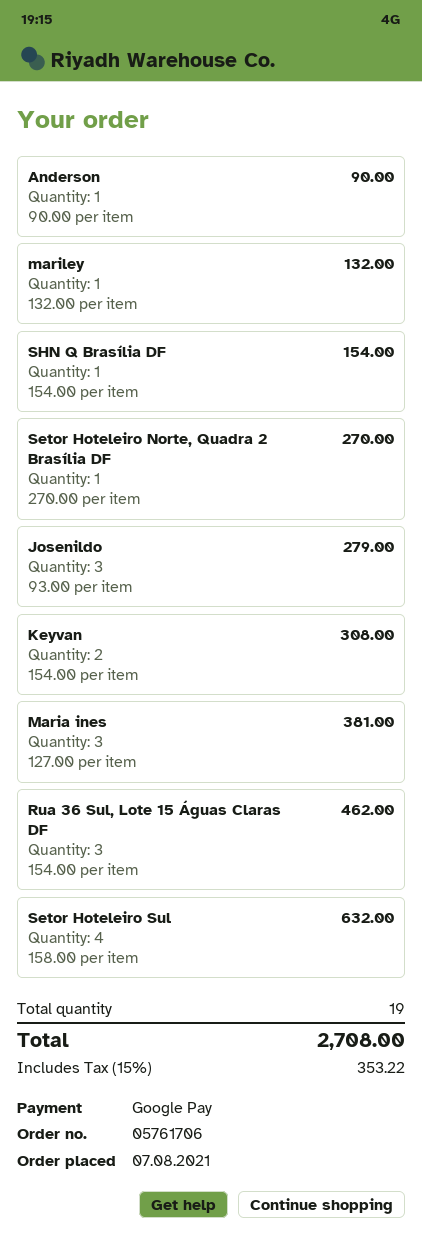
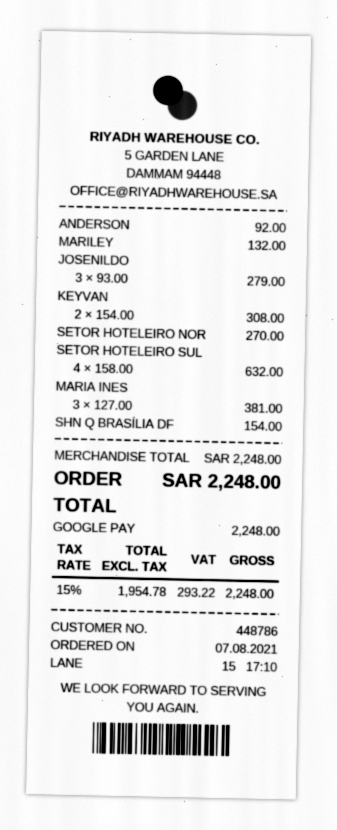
Anderson: 1 x 90.00 = 90.00 -> 1 x 92.00 = 92.00
Rua 36 Sul, Lote 15 Águas Claras DF: 3 x 154.00 = 462.00 -> none
tax: 15% = 353.22 -> 15% = 293.22
total: 2708.00 -> 2248.00

